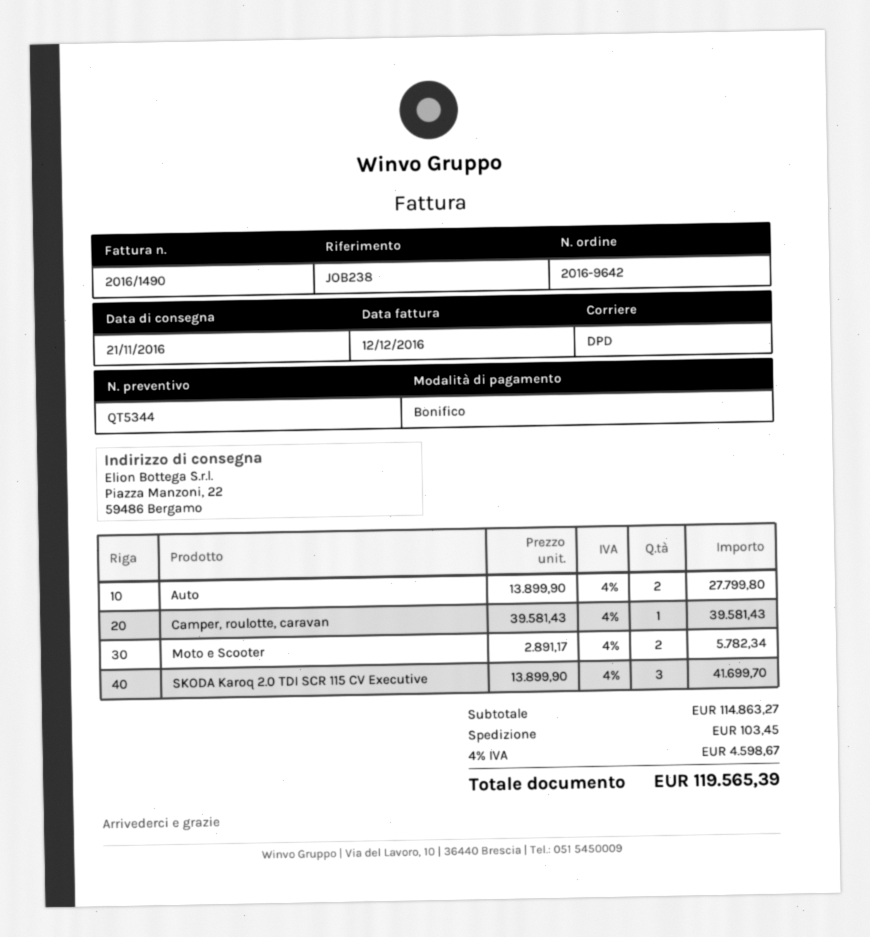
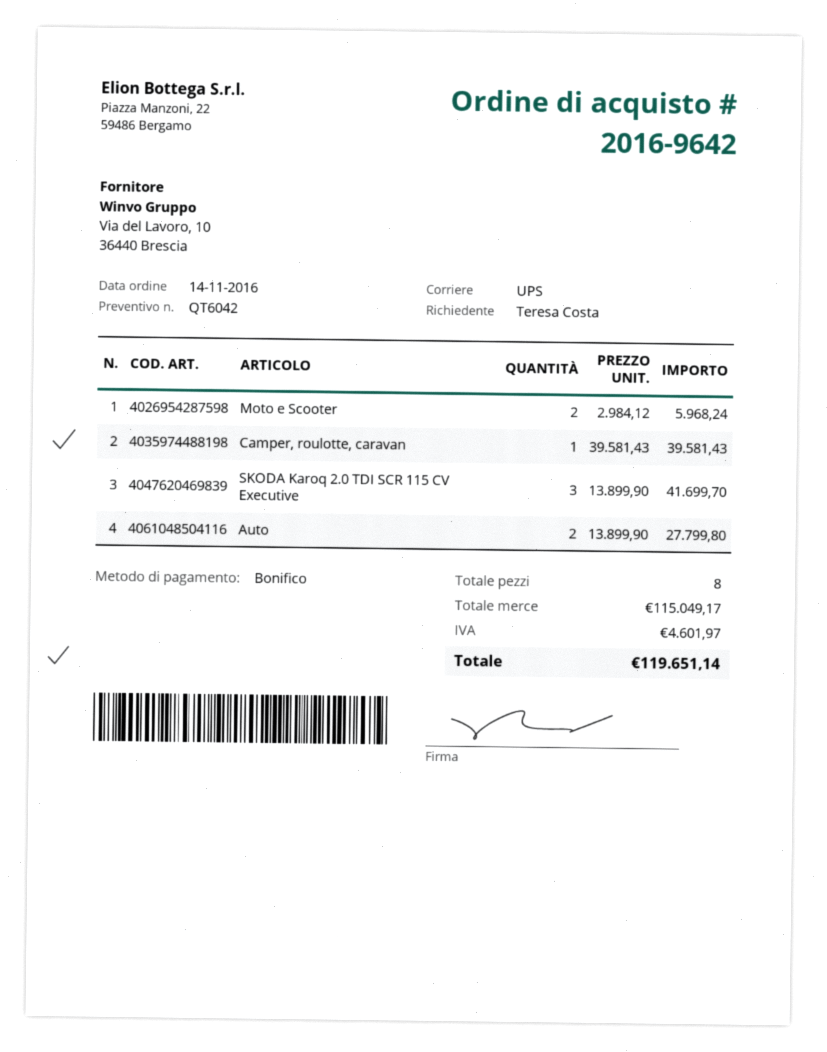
quote number: QT5344 -> QT6042
shipping method: DPD -> UPS
Moto e Scooter: 2 x 2891.17 = 5782.34 -> 2 x 2984.12 = 5968.24
subtotal: 114863.27 -> 115049.17
shipping: 103.45 -> none
tax: 4598.67 -> 4601.97
total: 119565.39 -> 119651.14

